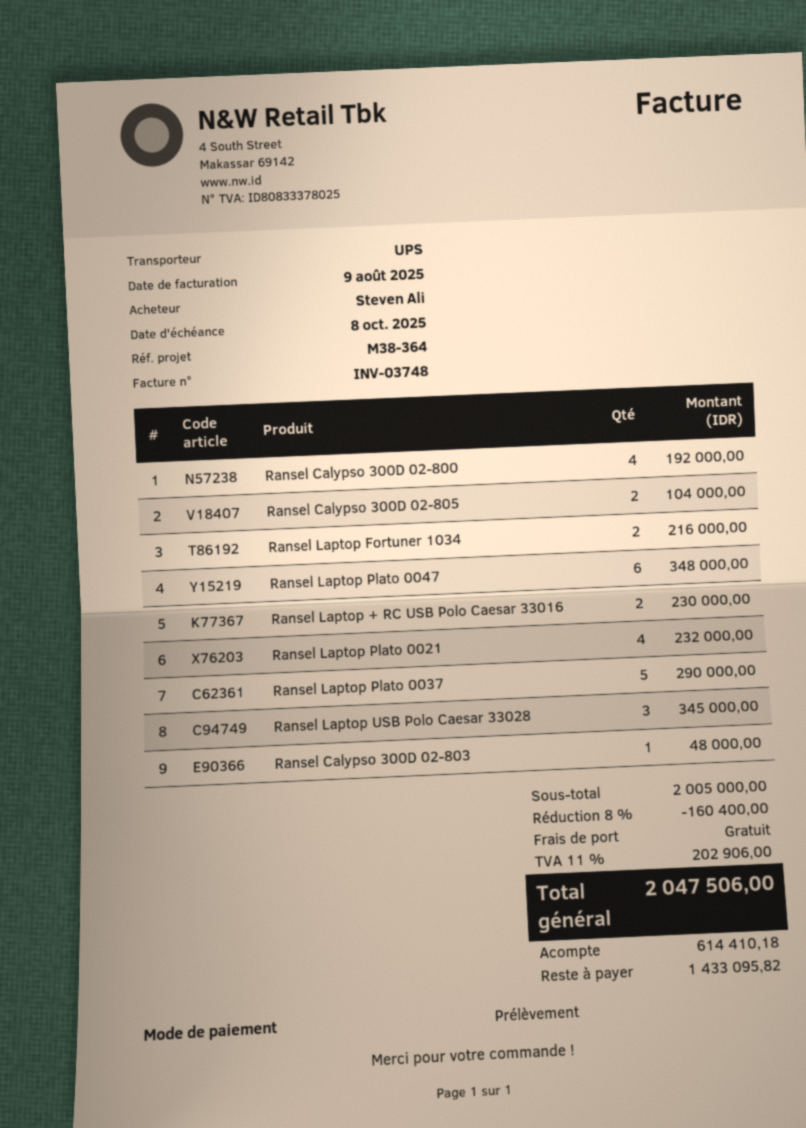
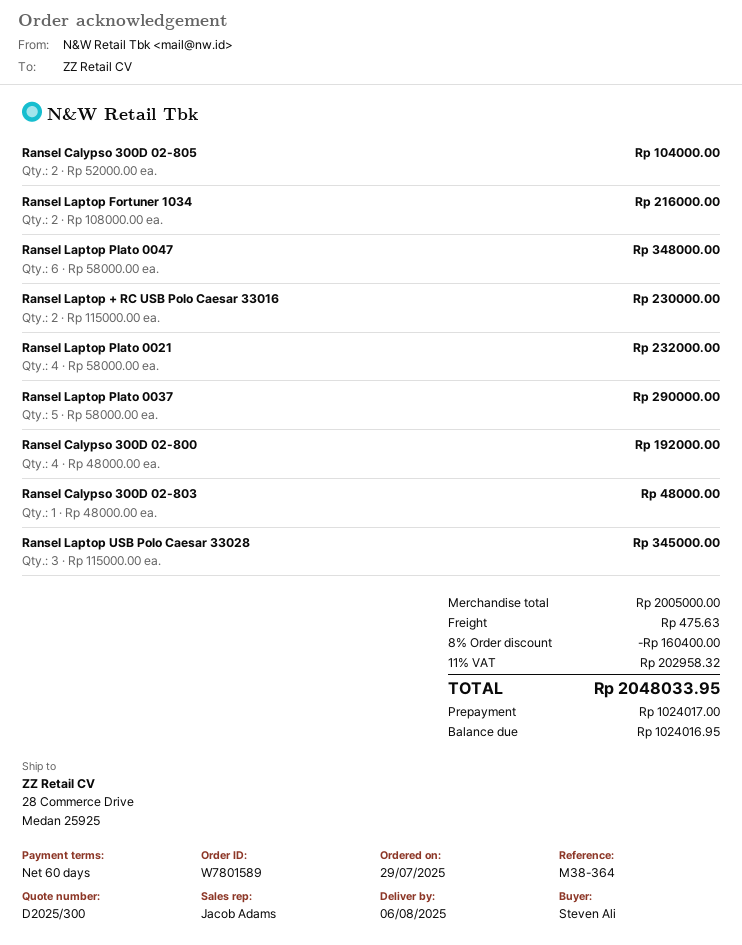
shipping: 0.00 -> 475.63
tax: 11% = 202906.00 -> 11% = 202958.32
total: 2047506.00 -> 2048033.95
deposit: 614410.18 -> 1024017.00
balance: 1433095.82 -> 1024016.95

